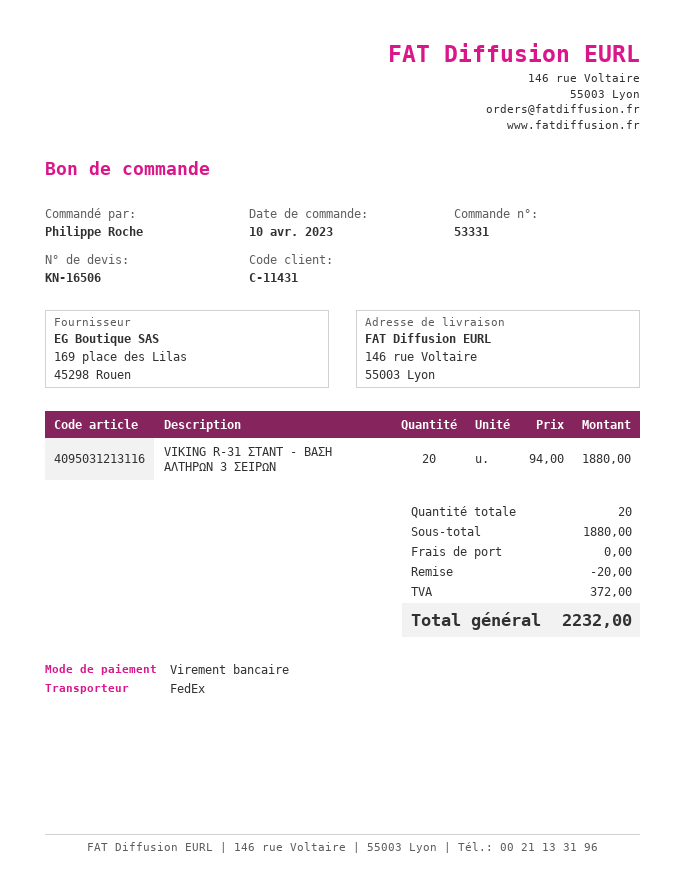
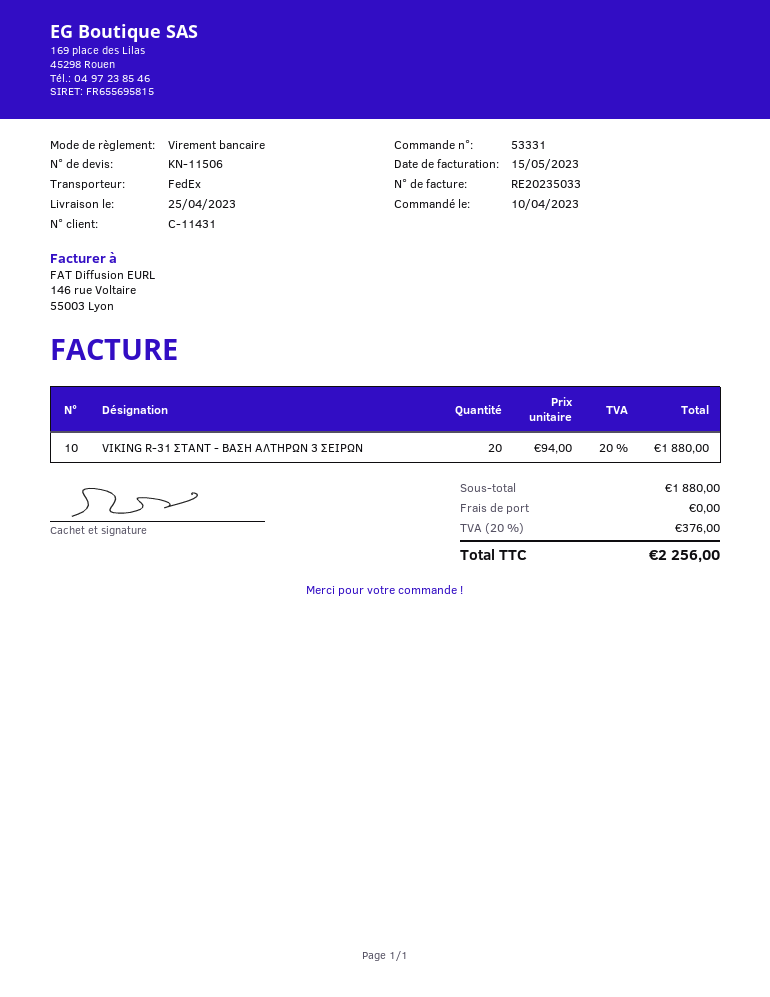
quote number: KN-16506 -> KN-11506
discount: 20.00 -> none
tax: 372.00 -> 376.00
total: 2232.00 -> 2256.00

